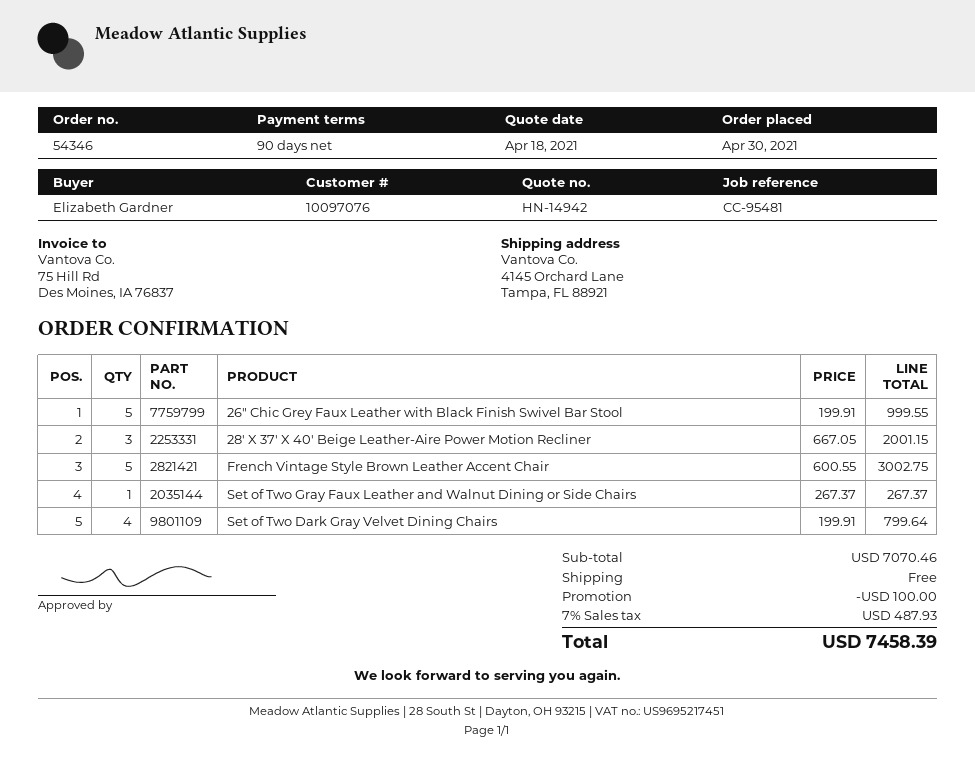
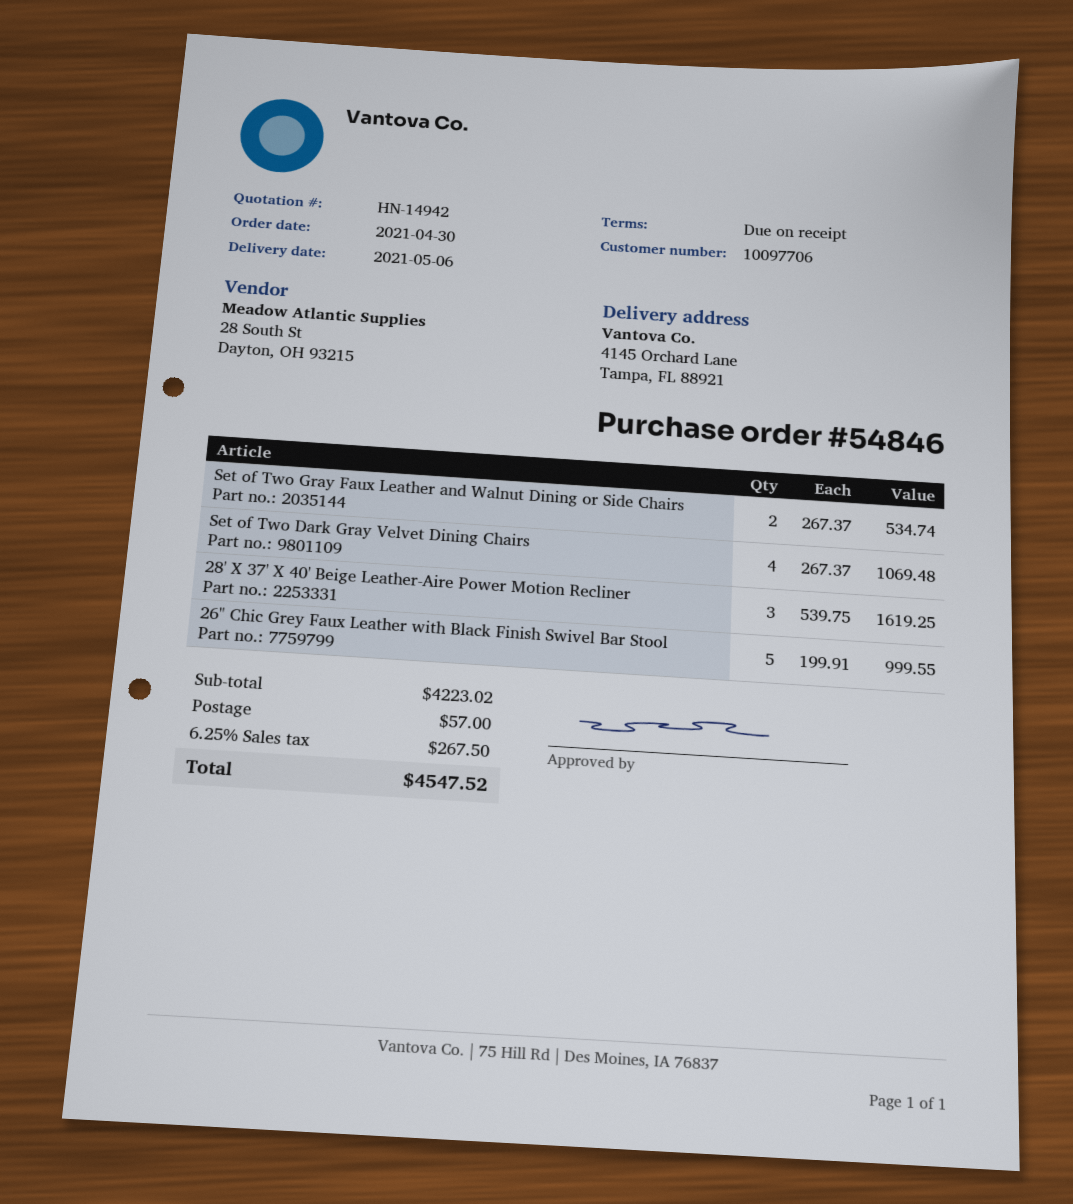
order number: 54346 -> 54846
payment terms: 90 days -> on receipt
customer number: 10097076 -> 10097706
28' X 37' X 40' Beige Leather-Aire Power Motion Recliner: 3 x 667.05 = 2001.15 -> 3 x 539.75 = 1619.25
French Vintage Style Brown Leather Accent Chair: 5 x 600.55 = 3002.75 -> none
Set of Two Gray Faux Leather and Walnut Dining or Side Chairs: 1 x 267.37 = 267.37 -> 2 x 267.37 = 534.74
Set of Two Dark Gray Velvet Dining Chairs: 4 x 199.91 = 799.64 -> 4 x 267.37 = 1069.48
subtotal: 7070.46 -> 4223.02
discount: 100.00 -> none
shipping: 0.00 -> 57.00
tax: 7% = 487.93 -> 6.25% = 267.50
total: 7458.39 -> 4547.52

